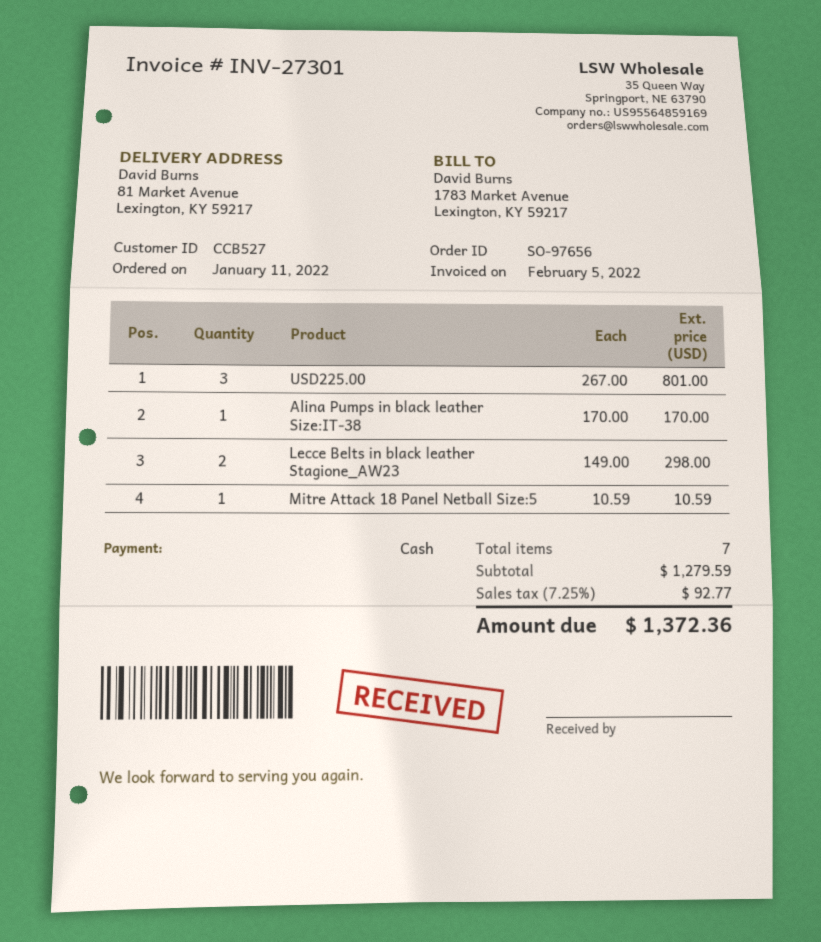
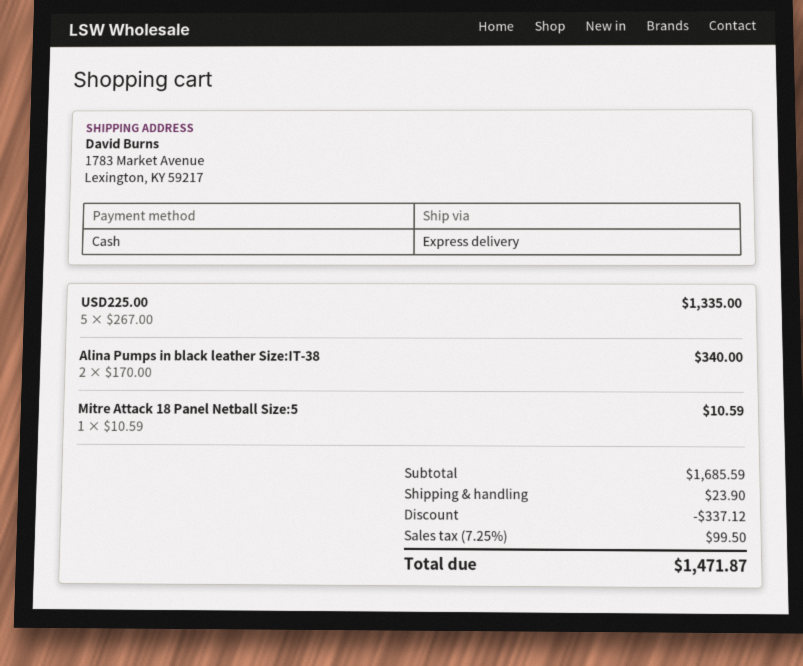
ship to: 81 Market Avenue, Lexington, KY 59217 -> 1783 Market Avenue, Lexington, KY 59217
USD225.00: 3 x 267.00 = 801.00 -> 5 x 267.00 = 1335.00
Alina Pumps in black leather Size:IT-38: 1 x 170.00 = 170.00 -> 2 x 170.00 = 340.00
Lecce Belts in black leather Stagione_AW23: 2 x 149.00 = 298.00 -> none
subtotal: 1279.59 -> 1685.59
discount: none -> 337.12
shipping: none -> 23.90
tax: 7.25% = 92.77 -> 7.25% = 99.50
total: 1372.36 -> 1471.87

